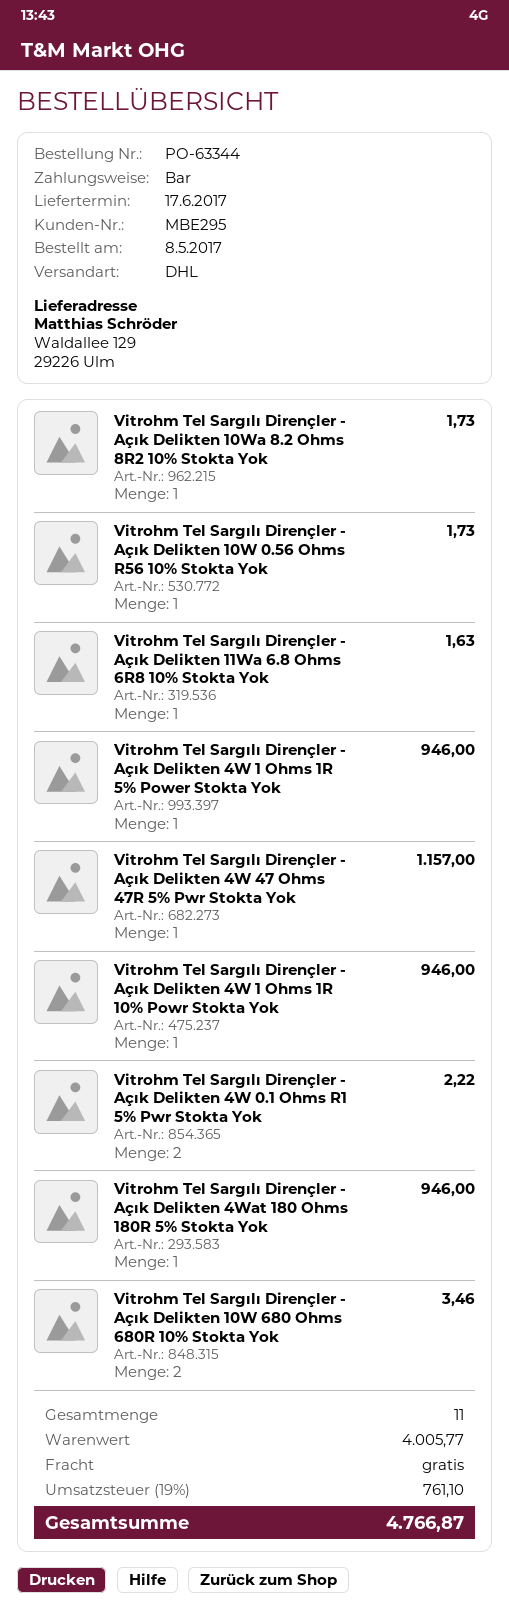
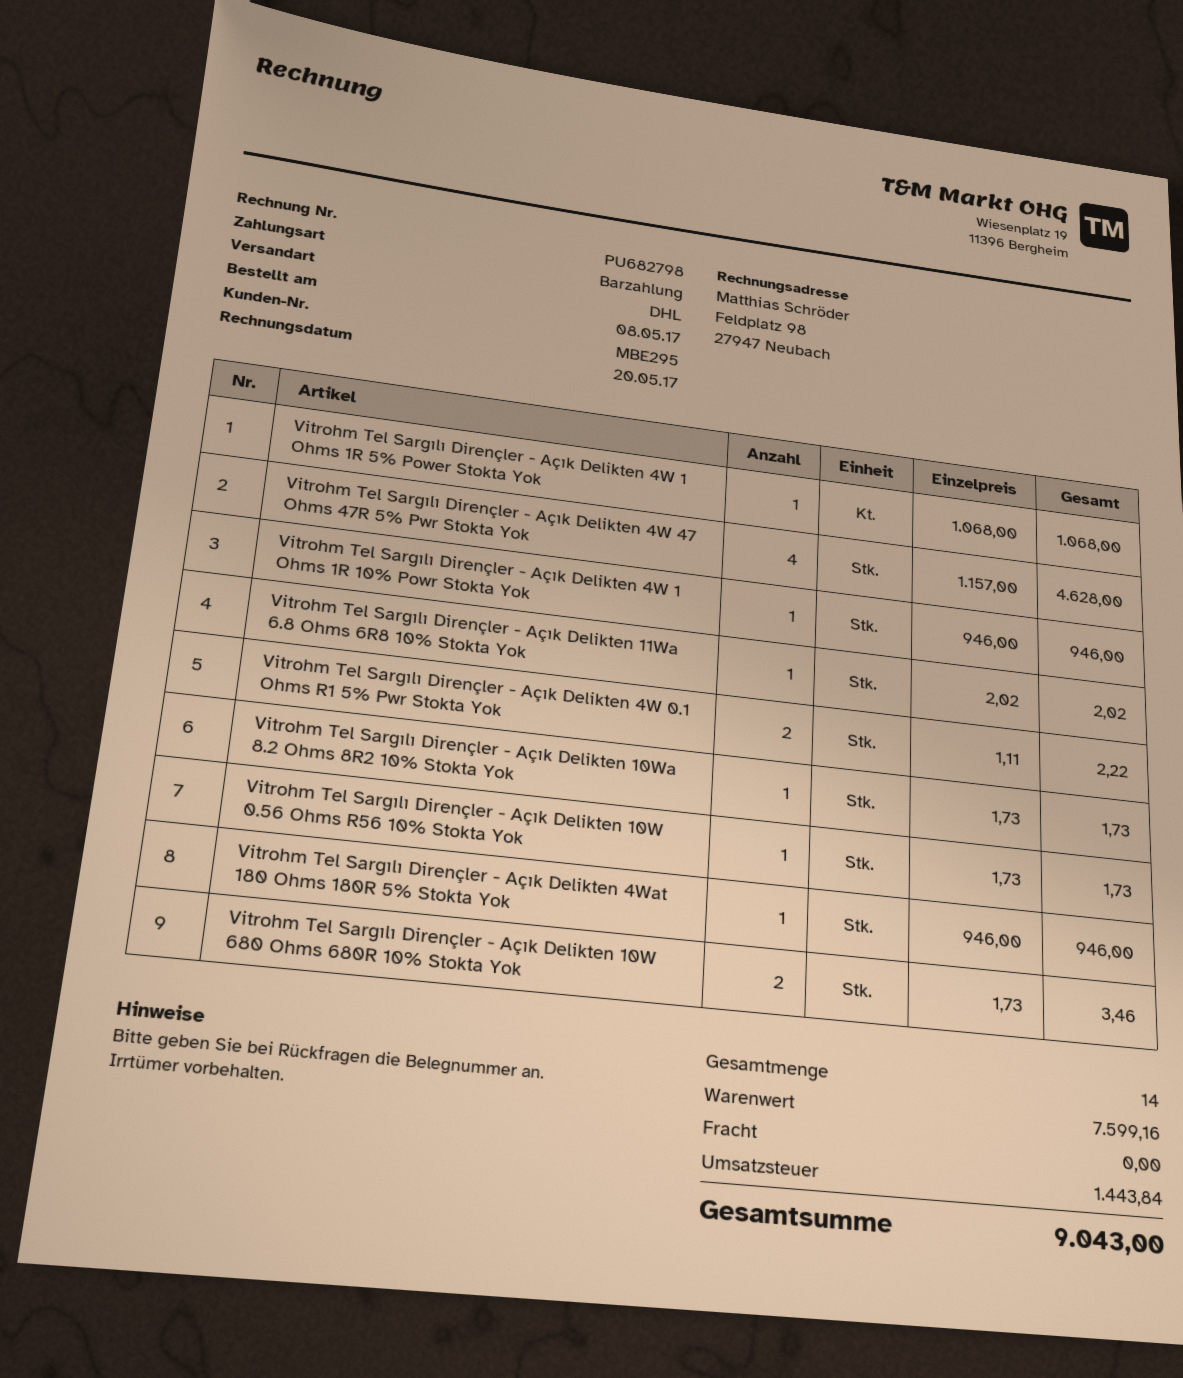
Vitrohm Tel Sargılı Dirençler - Açık Delikten 11Wa 6.8 Ohms 6R8 10% Stokta Yok: 1 for 1.63 -> 1 for 2.02
Vitrohm Tel Sargılı Dirençler - Açık Delikten 4W 1 Ohms 1R 5% Power Stokta Yok: 1 for 946.00 -> 1 for 1068.00
Vitrohm Tel Sargılı Dirençler - Açık Delikten 4W 47 Ohms 47R 5% Pwr Stokta Yok: 1 for 1157.00 -> 4 for 4628.00
total quantity: 11 -> 14
subtotal: 4005.77 -> 7599.16
tax: 761.10 -> 1443.84
total: 4766.87 -> 9043.00

